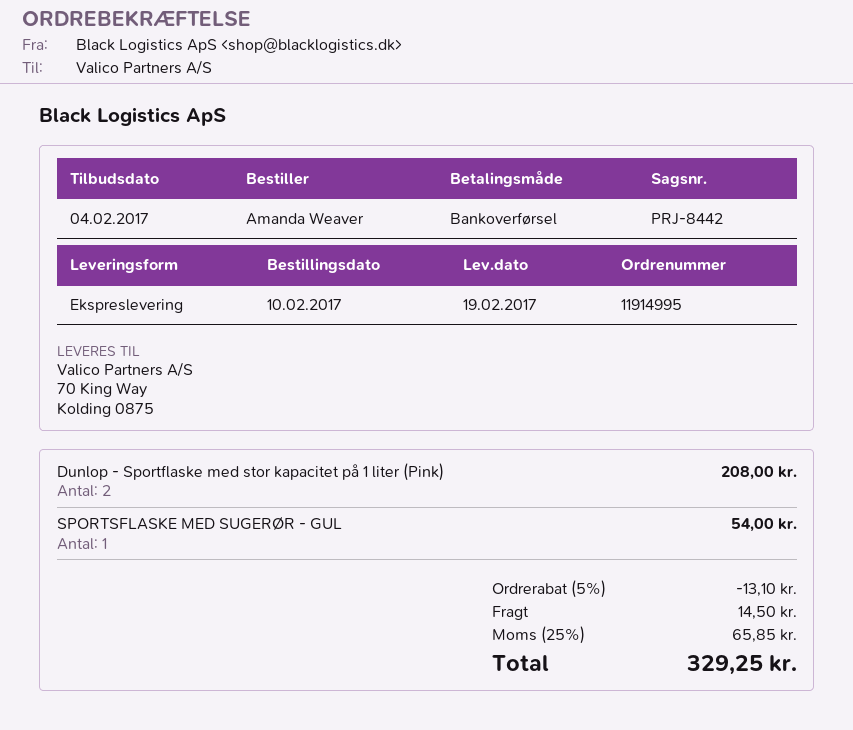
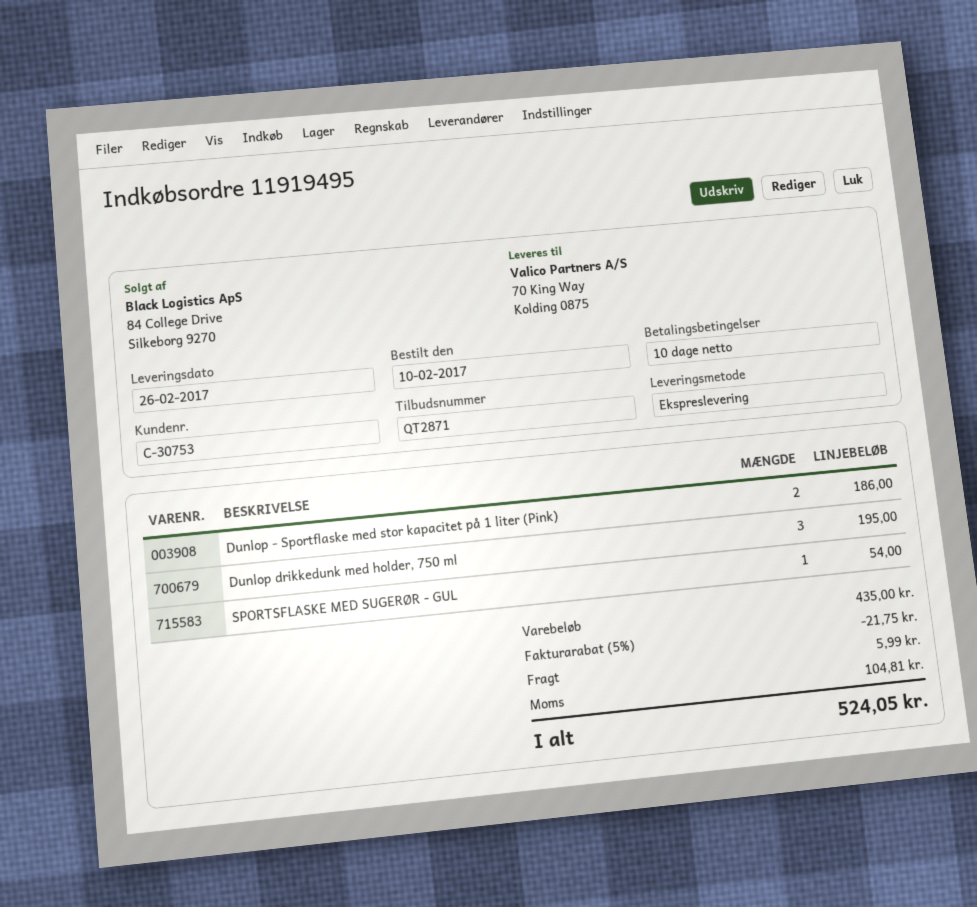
order number: 11914995 -> 11919495
delivery date: 2017-02-19 -> 2017-02-26
Dunlop - Sportflaske med stor kapacitet på 1 liter (Pink): 2 for 208.00 -> 2 for 186.00
Dunlop drikkedunk med holder, 750 ml: none -> 3 for 195.00
discount: 5% = 13.10 -> 5% = 21.75
shipping: 14.50 -> 5.99
tax: 65.85 -> 104.81
total: 329.25 -> 524.05

